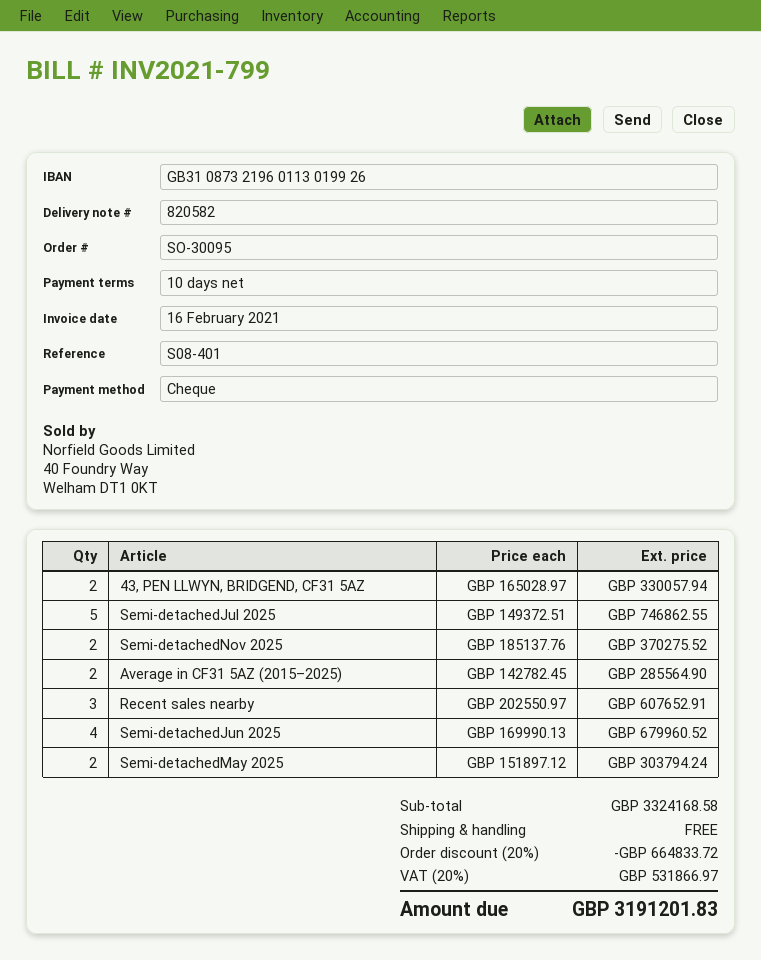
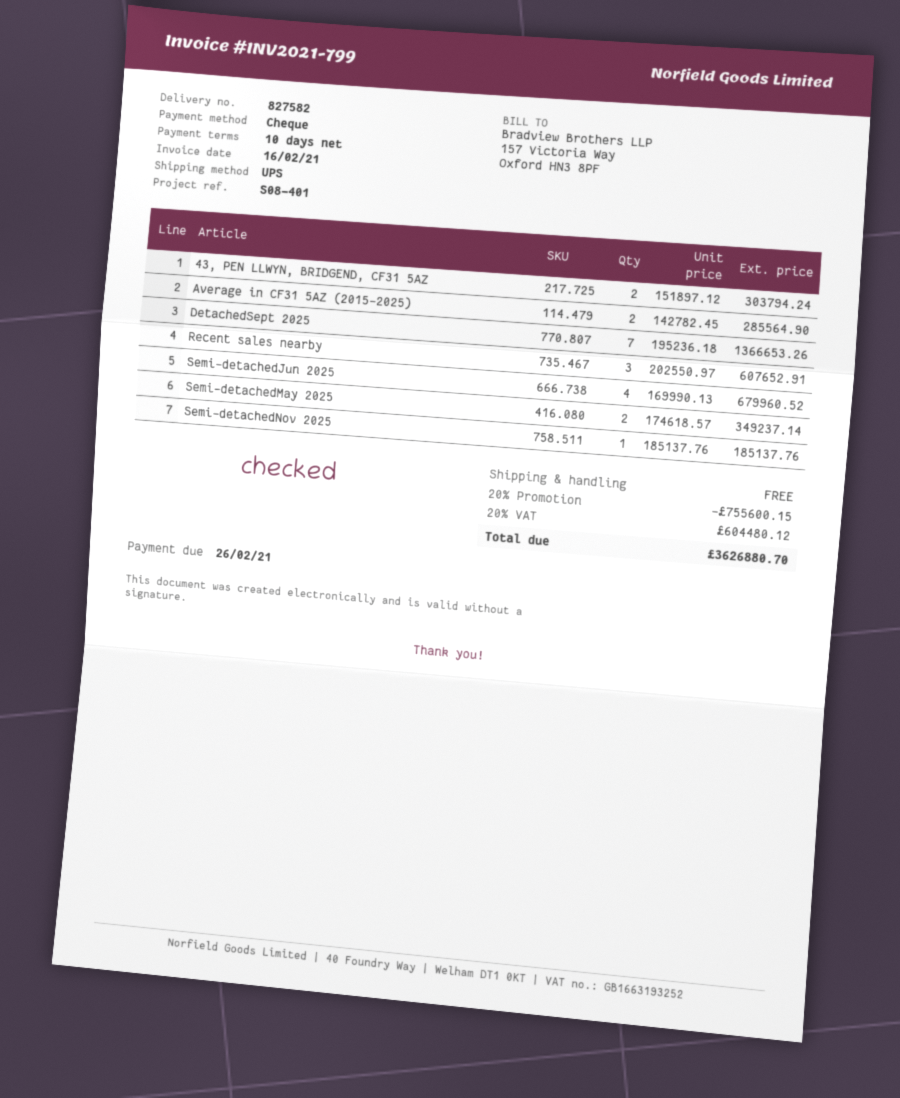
delivery note number: 820582 -> 827582
43, PEN LLWYN, BRIDGEND, CF31 5AZ: 2 x 165028.97 = 330057.94 -> 2 x 151897.12 = 303794.24
Semi-detachedJul 2025: 5 x 149372.51 = 746862.55 -> none
Semi-detachedNov 2025: 2 x 185137.76 = 370275.52 -> 1 x 185137.76 = 185137.76
Semi-detachedMay 2025: 2 x 151897.12 = 303794.24 -> 2 x 174618.57 = 349237.14
DetachedSept 2025: none -> 7 x 195236.18 = 1366653.26
discount: 20% = 664833.72 -> 20% = 755600.15
tax: 20% = 531866.97 -> 20% = 604480.12
total: 3191201.83 -> 3626880.70

